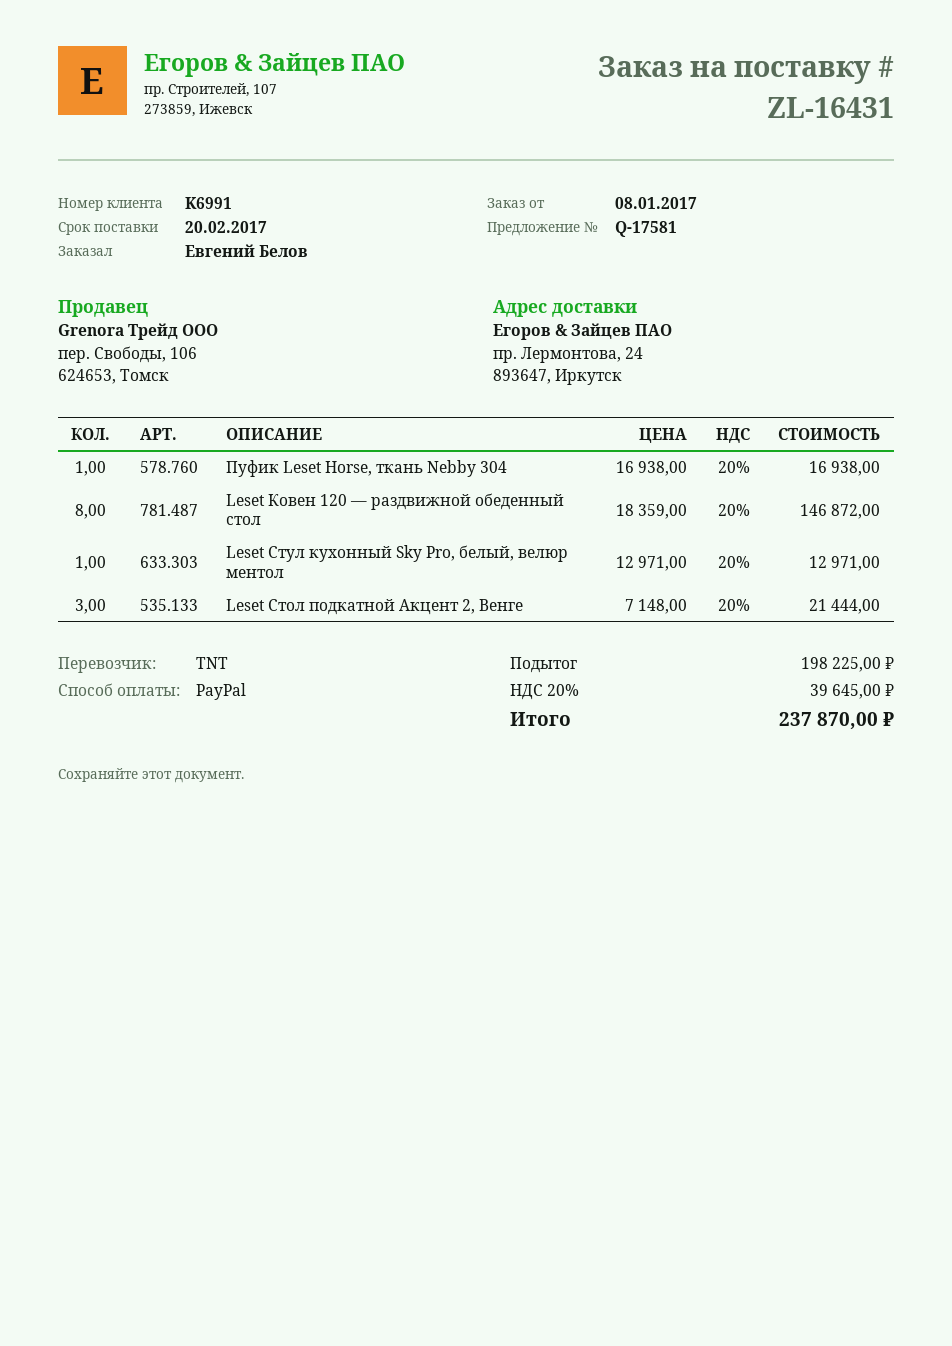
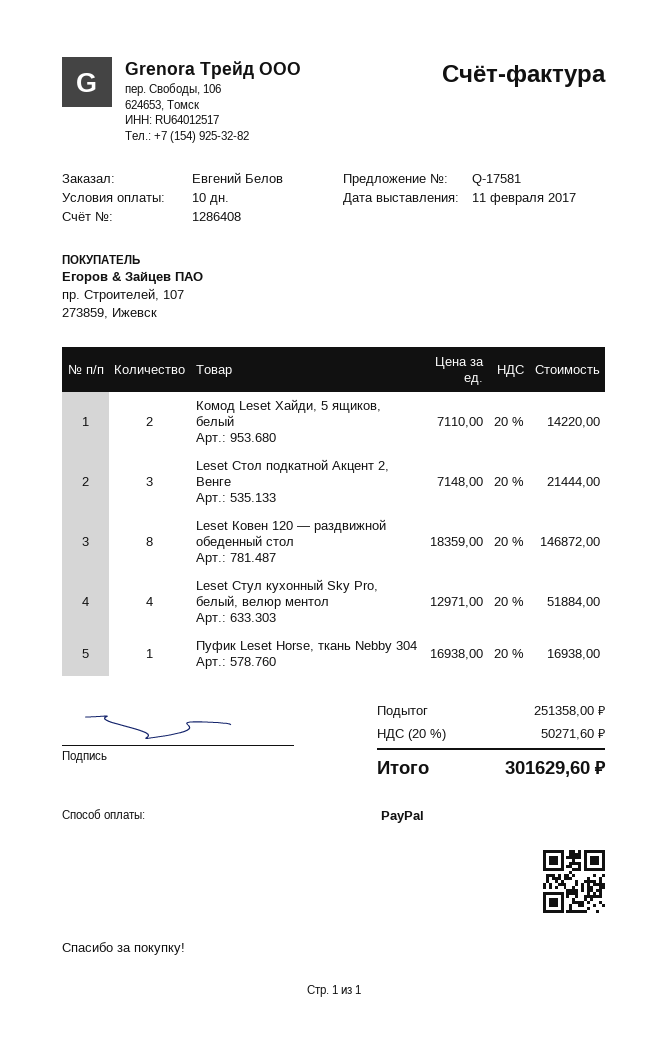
Leset Стул кухонный Sky Pro, белый, велюр ментол: 1 x 12971.00 = 12971.00 -> 4 x 12971.00 = 51884.00
Комод Leset Хайди, 5 ящиков, белый: none -> 2 x 7110.00 = 14220.00
subtotal: 198225.00 -> 251358.00
tax: 20% = 39645.00 -> 20% = 50271.60
total: 237870.00 -> 301629.60

